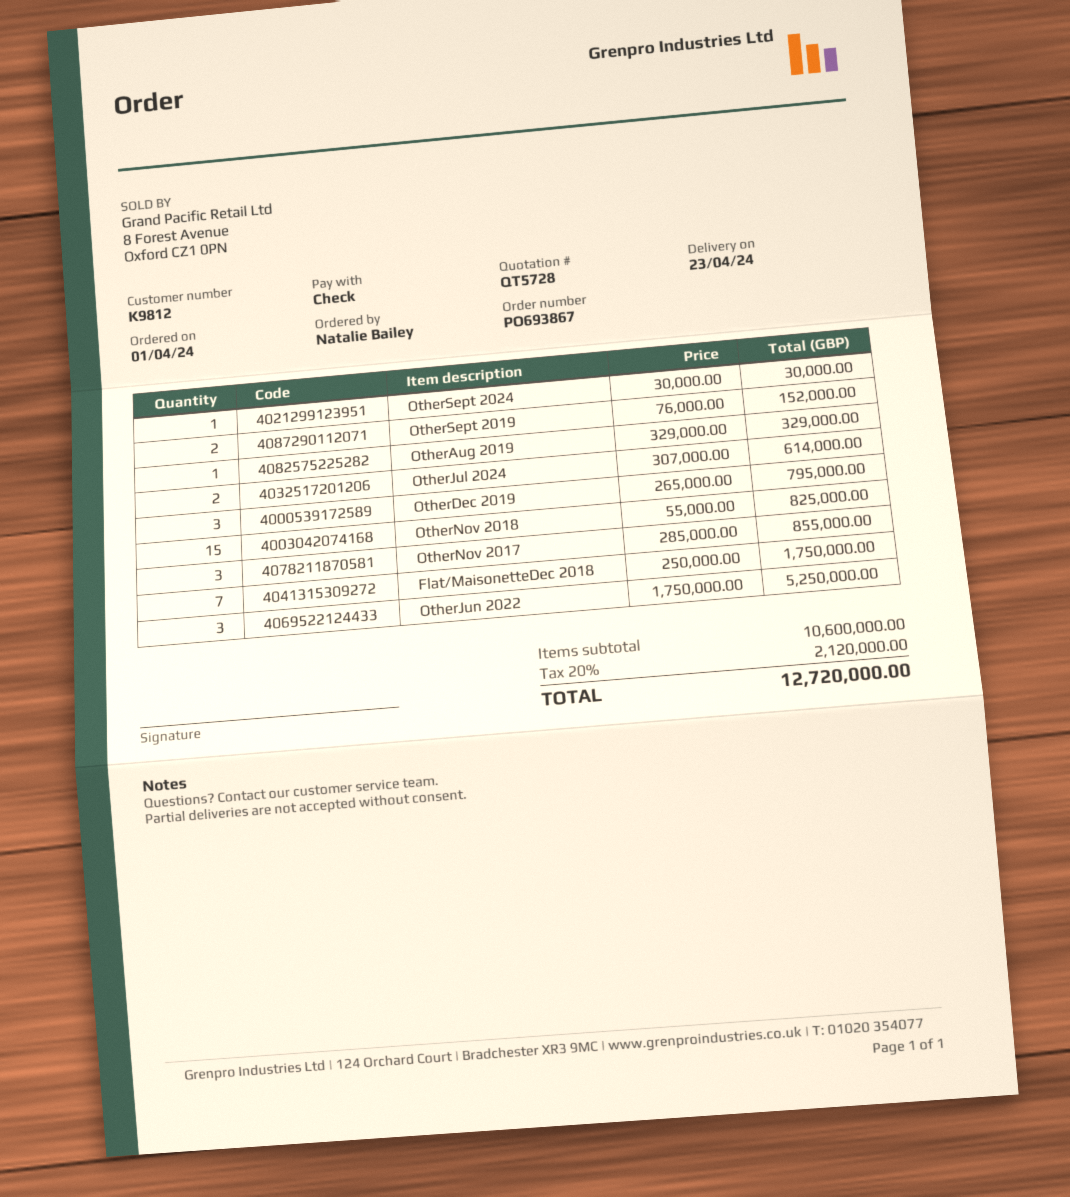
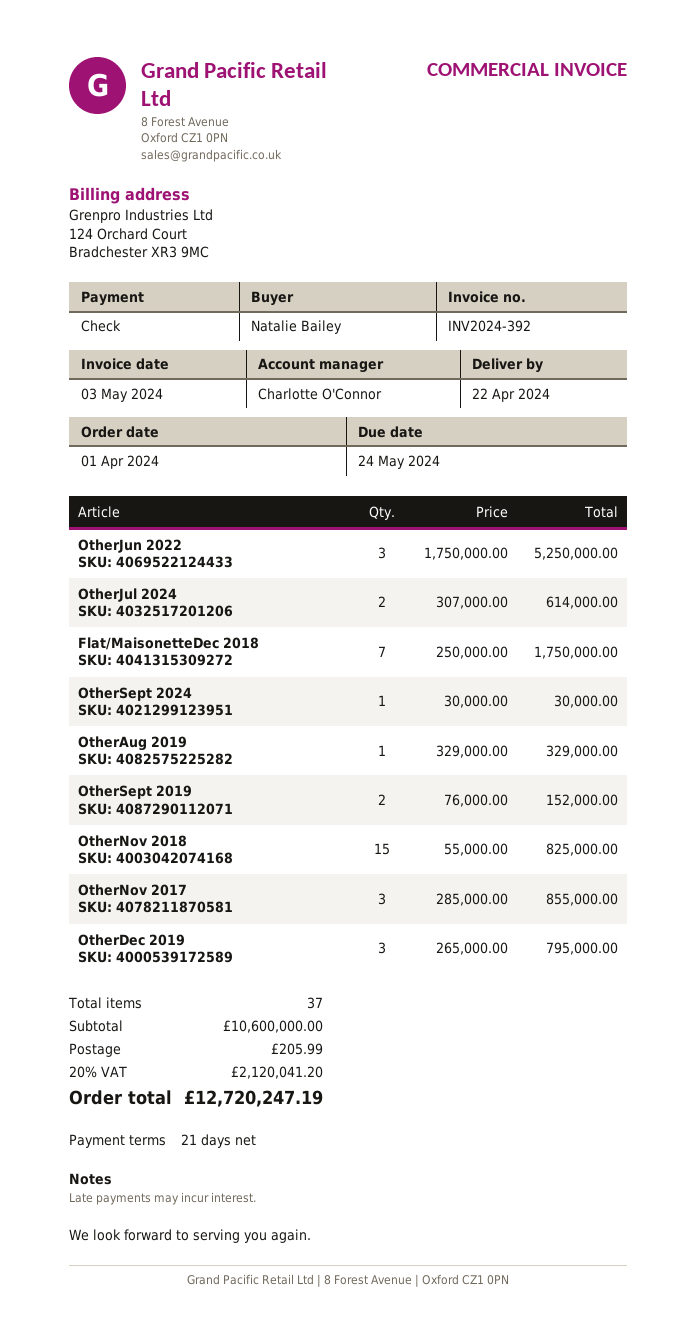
delivery date: 2024-04-23 -> 2024-04-22
shipping: none -> 205.99
tax: 20% = 2120000.00 -> 20% = 2120041.20
total: 12720000.00 -> 12720247.19

